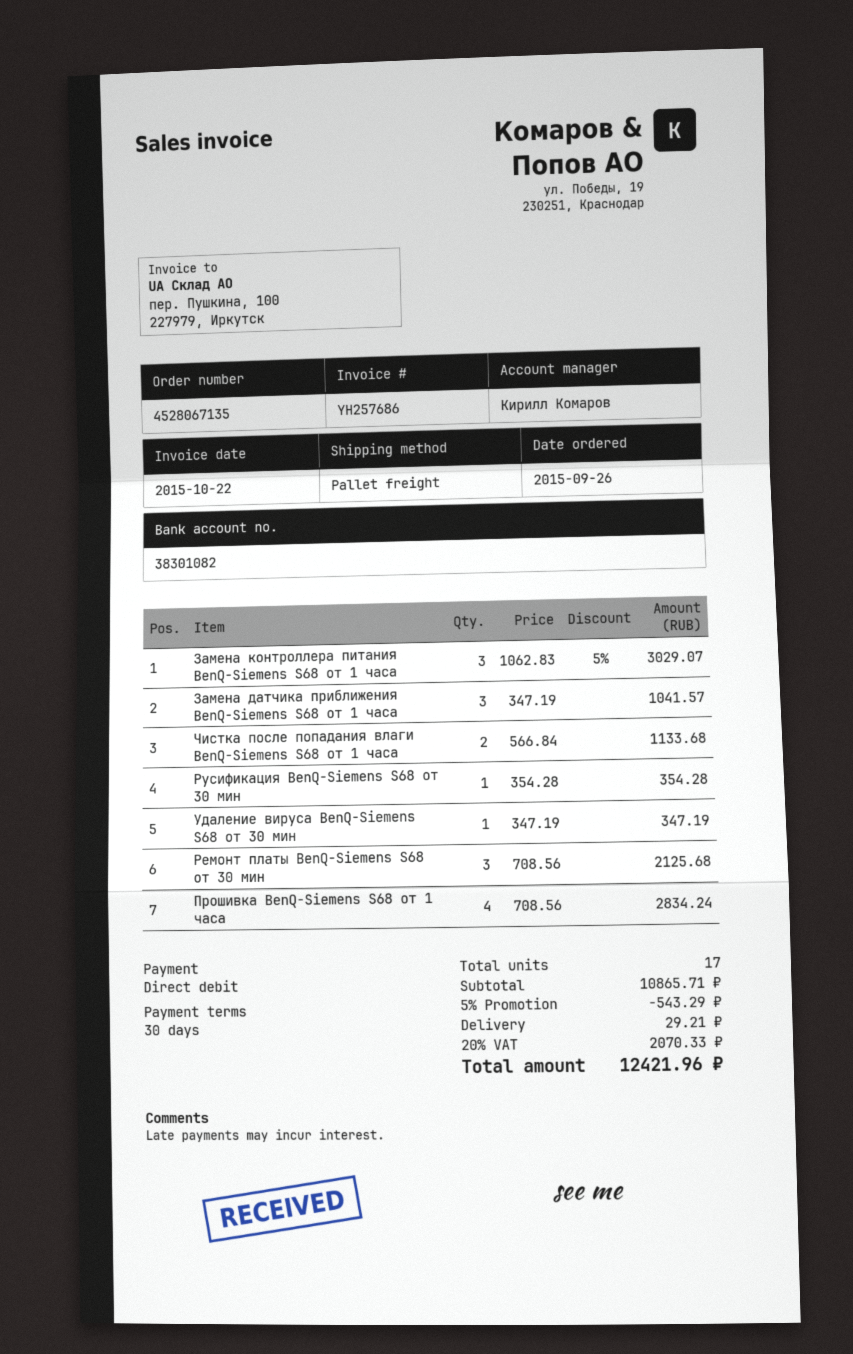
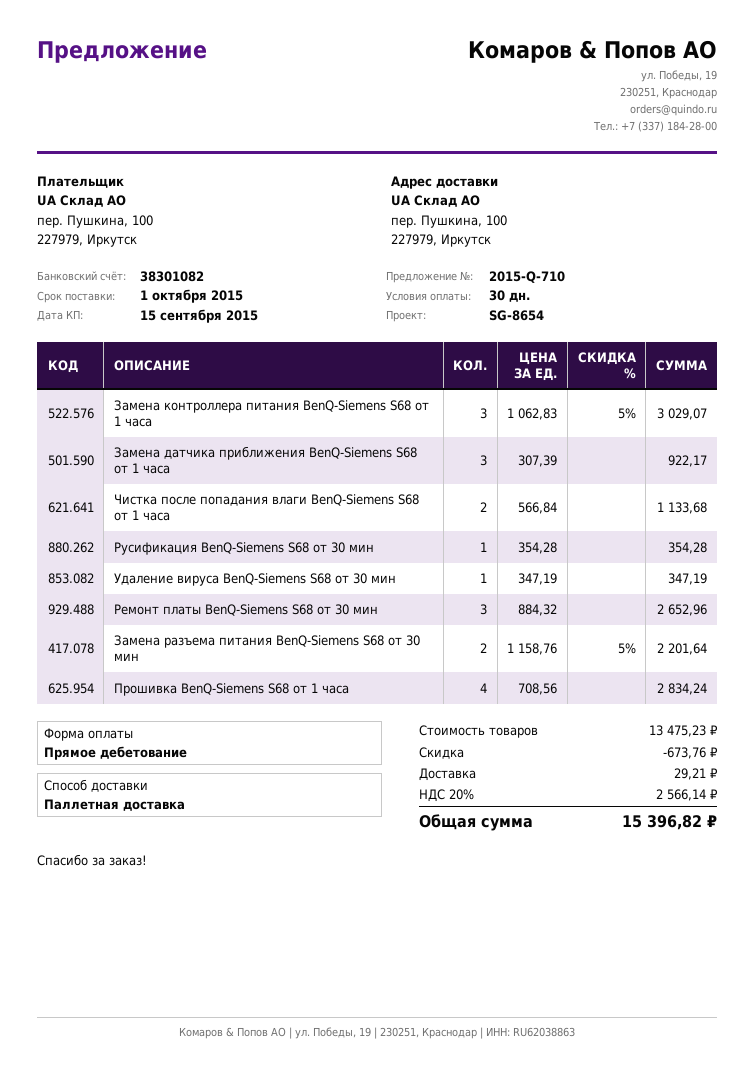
Замена датчика приближения BenQ-Siemens S68 от 1 часа: 3 x 347.19 = 1041.57 -> 3 x 307.39 = 922.17
Ремонт платы BenQ-Siemens S68 от 30 мин: 3 x 708.56 = 2125.68 -> 3 x 884.32 = 2652.96
Замена разъема питания BenQ-Siemens S68 от 30 мин: none -> 2 x 1158.76 - 5% = 2201.64
subtotal: 10865.71 -> 13475.23
discount: 543.29 -> 673.76
tax: 20% = 2070.33 -> 20% = 2566.14
total: 12421.96 -> 15396.82

